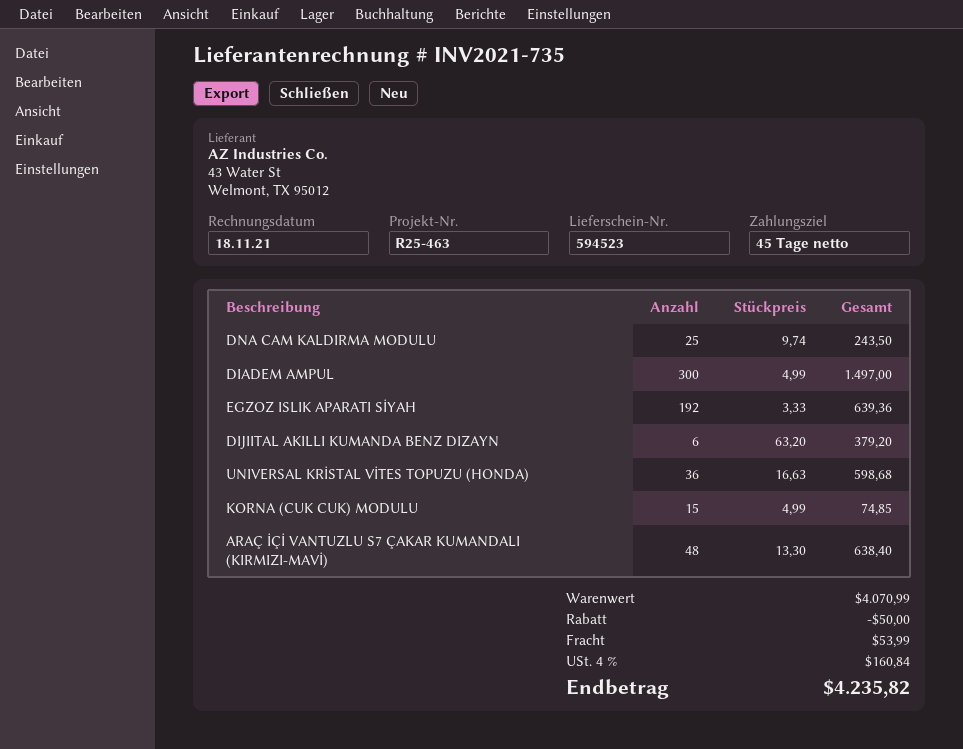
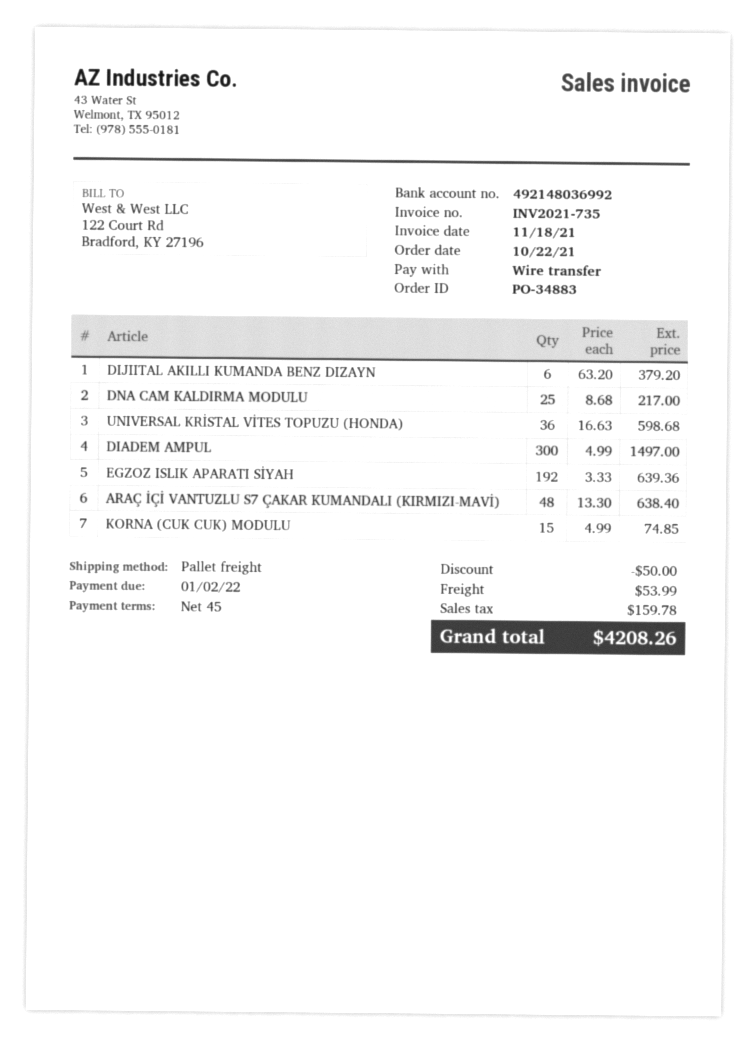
DNA CAM KALDIRMA MODULU: 25 x 9.74 = 243.50 -> 25 x 8.68 = 217.00
tax: 160.84 -> 159.78
total: 4235.82 -> 4208.26

